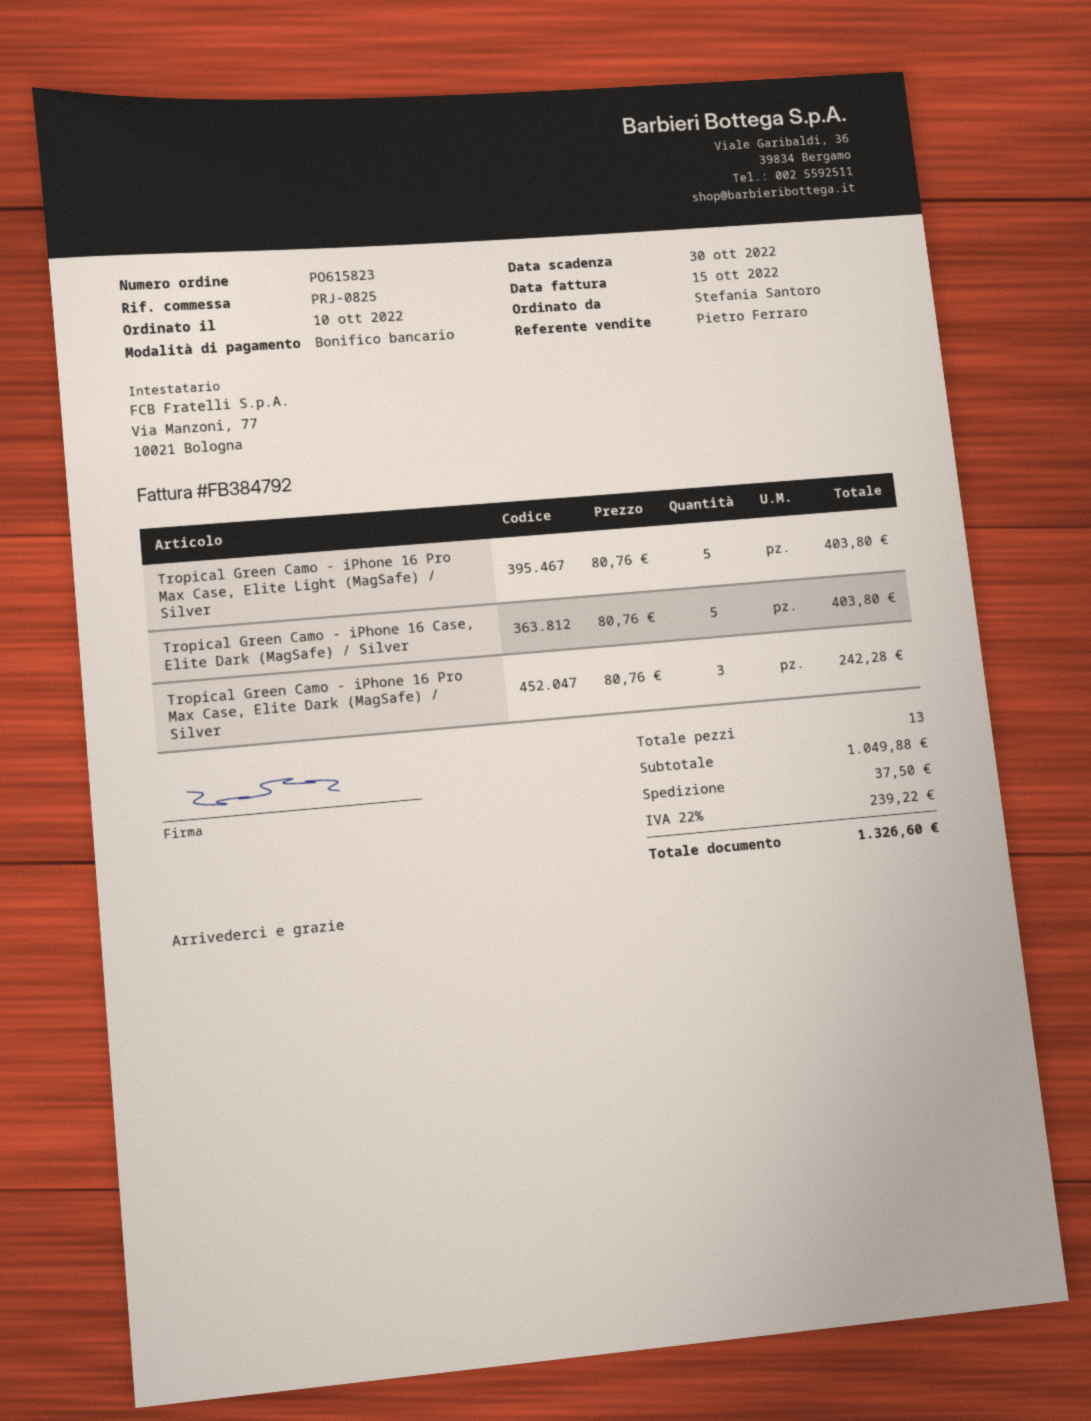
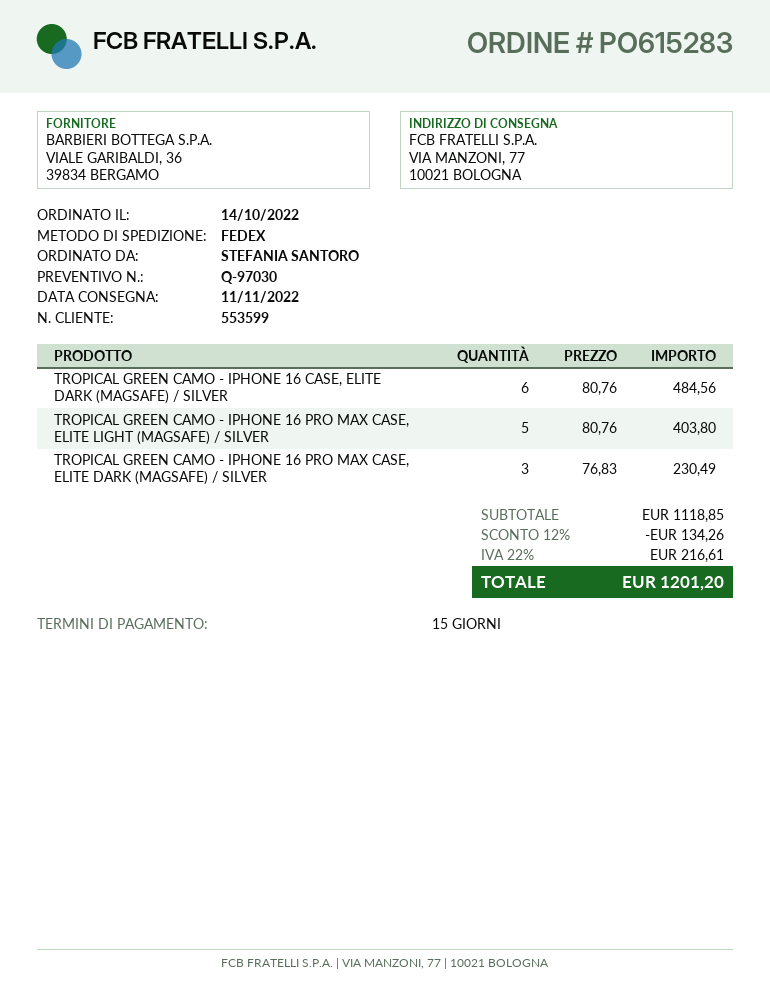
order number: PO615823 -> PO615283
order date: 2022-10-10 -> 2022-10-14
Tropical Green Camo - iPhone 16 Case, Elite Dark (MagSafe) / Silver: 5 x 80.76 = 403.80 -> 6 x 80.76 = 484.56
Tropical Green Camo - iPhone 16 Pro Max Case, Elite Dark (MagSafe) / Silver: 3 x 80.76 = 242.28 -> 3 x 76.83 = 230.49
subtotal: 1049.88 -> 1118.85
discount: none -> 12% = 134.26
shipping: 37.50 -> none
tax: 22% = 239.22 -> 22% = 216.61
total: 1326.60 -> 1201.20

